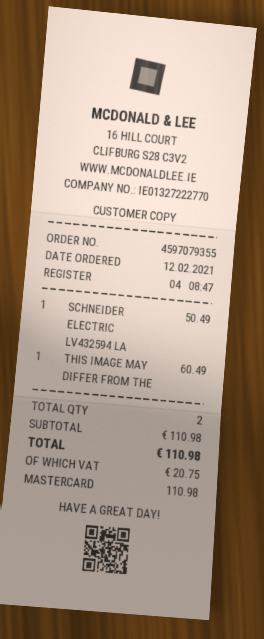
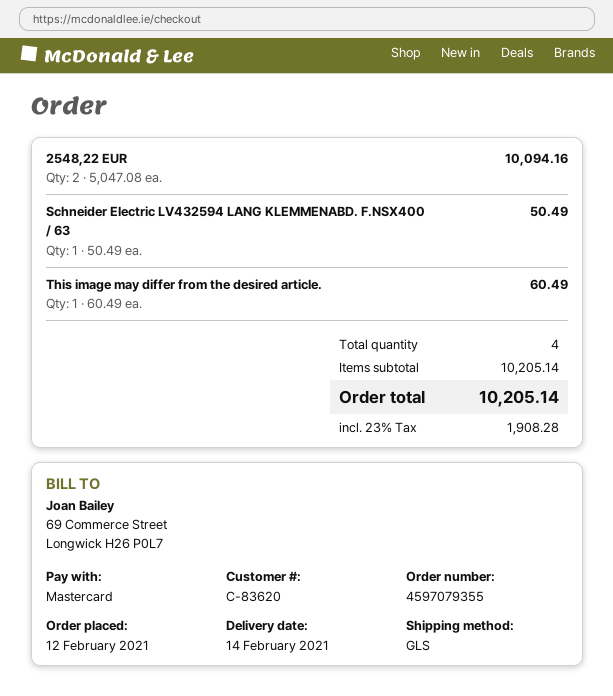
2548,22 EUR: none -> 2 x 5047.08 = 10094.16
total quantity: 2 -> 4
subtotal: 110.98 -> 10205.14
tax: 20.75 -> 1908.28
total: 110.98 -> 10205.14

